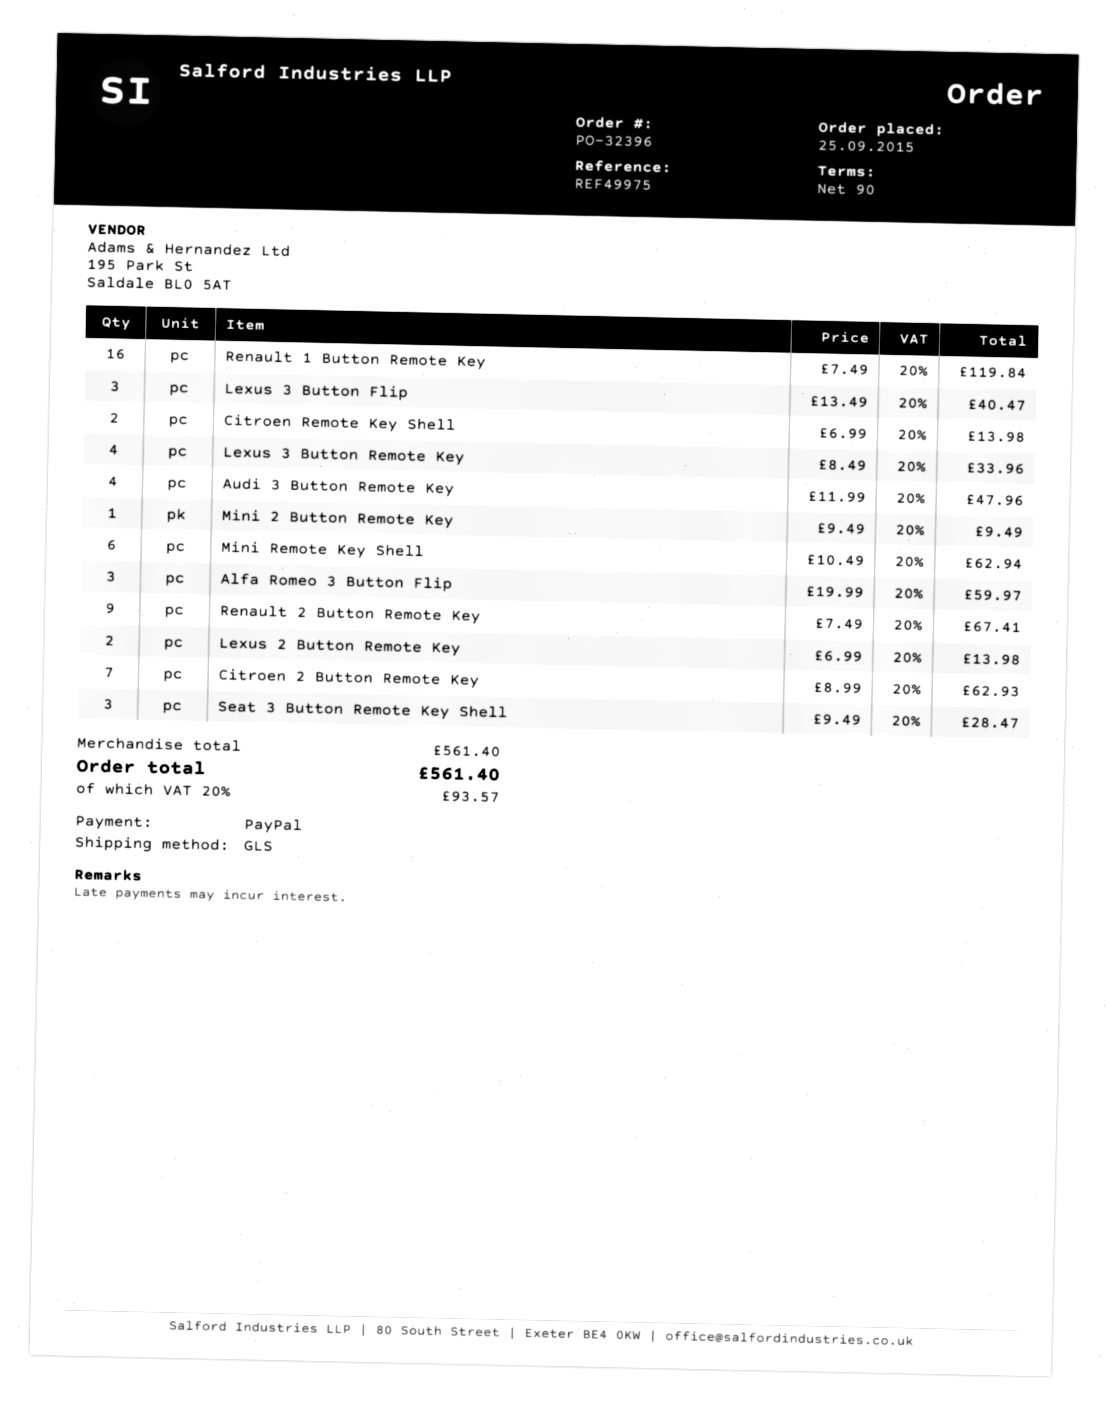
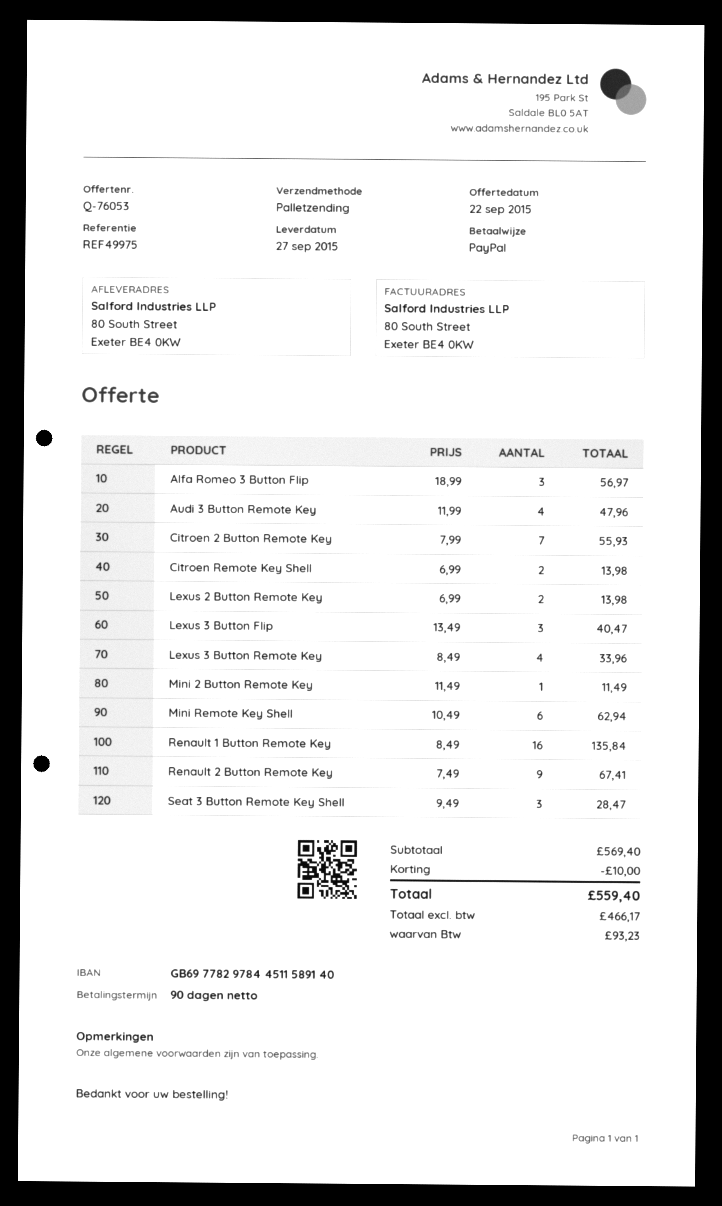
shipping method: GLS -> pallet freight
Renault 1 Button Remote Key: 16 x 7.49 = 119.84 -> 16 x 8.49 = 135.84
Mini 2 Button Remote Key: 1 x 9.49 = 9.49 -> 1 x 11.49 = 11.49
Alfa Romeo 3 Button Flip: 3 x 19.99 = 59.97 -> 3 x 18.99 = 56.97
Citroen 2 Button Remote Key: 7 x 8.99 = 62.93 -> 7 x 7.99 = 55.93
subtotal: 561.40 -> 569.40
discount: none -> 10.00
tax: 93.57 -> 93.23
total: 561.40 -> 559.40

